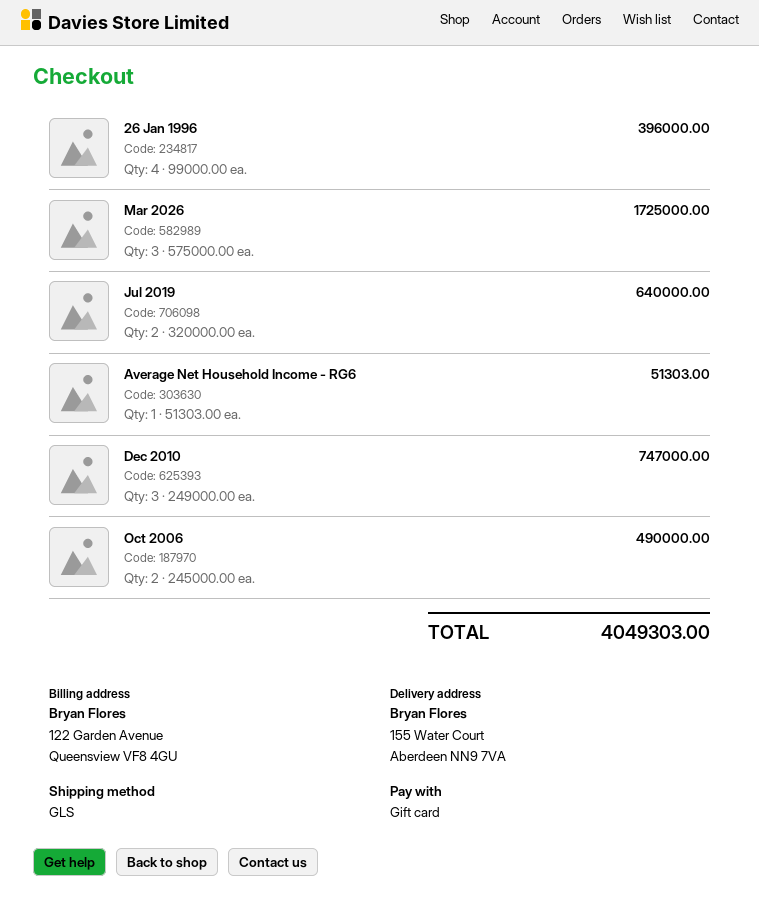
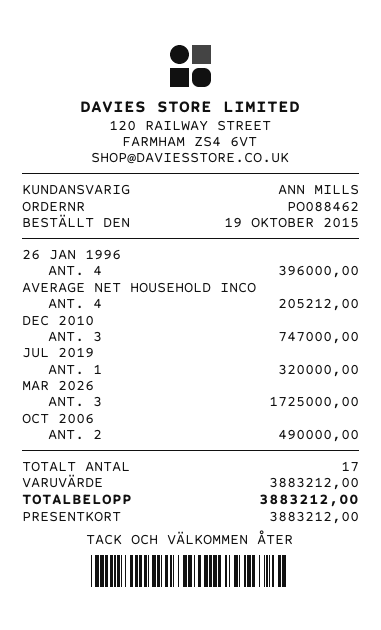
Jul 2019: 2 for 640000.00 -> 1 for 320000.00
Average Net Household Income - RG6: 1 for 51303.00 -> 4 for 205212.00
total: 4049303.00 -> 3883212.00

